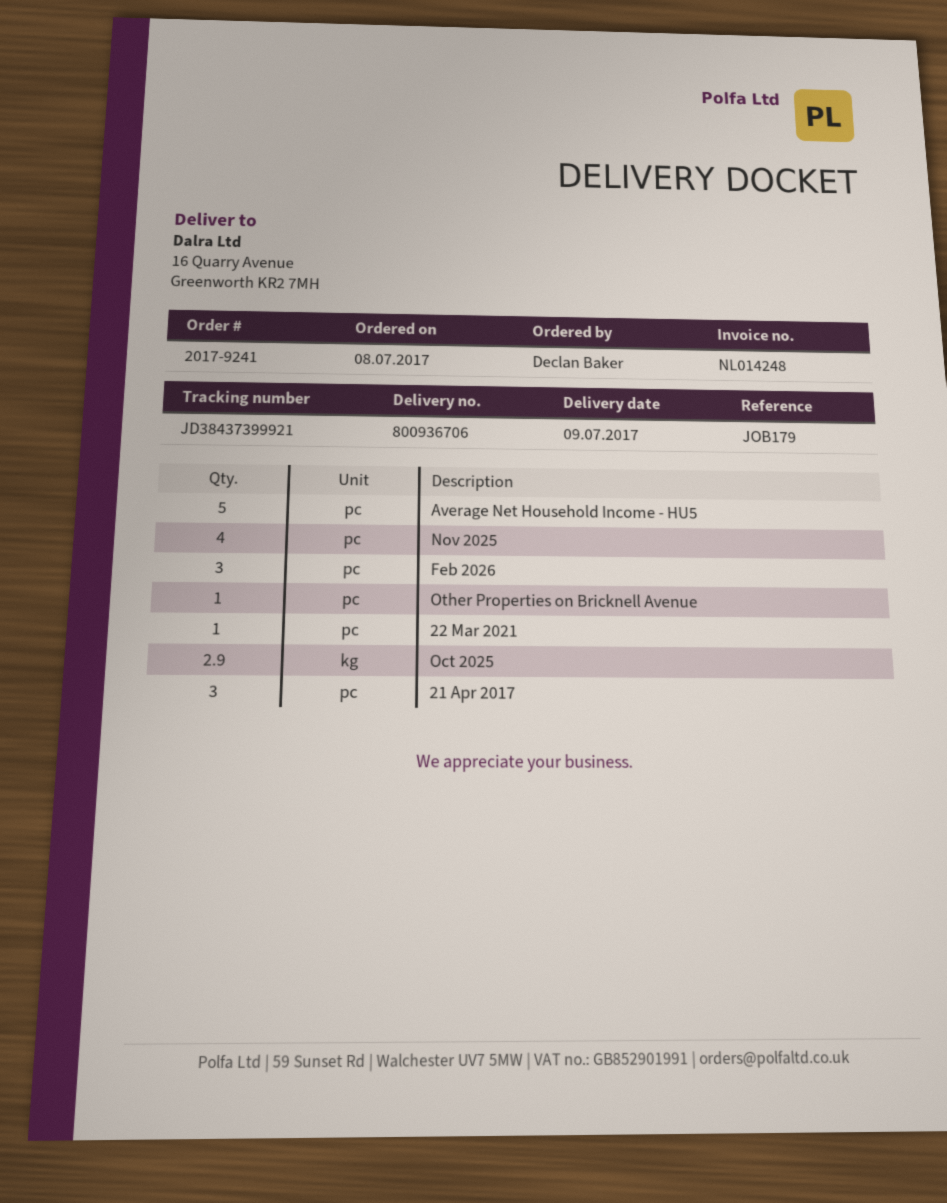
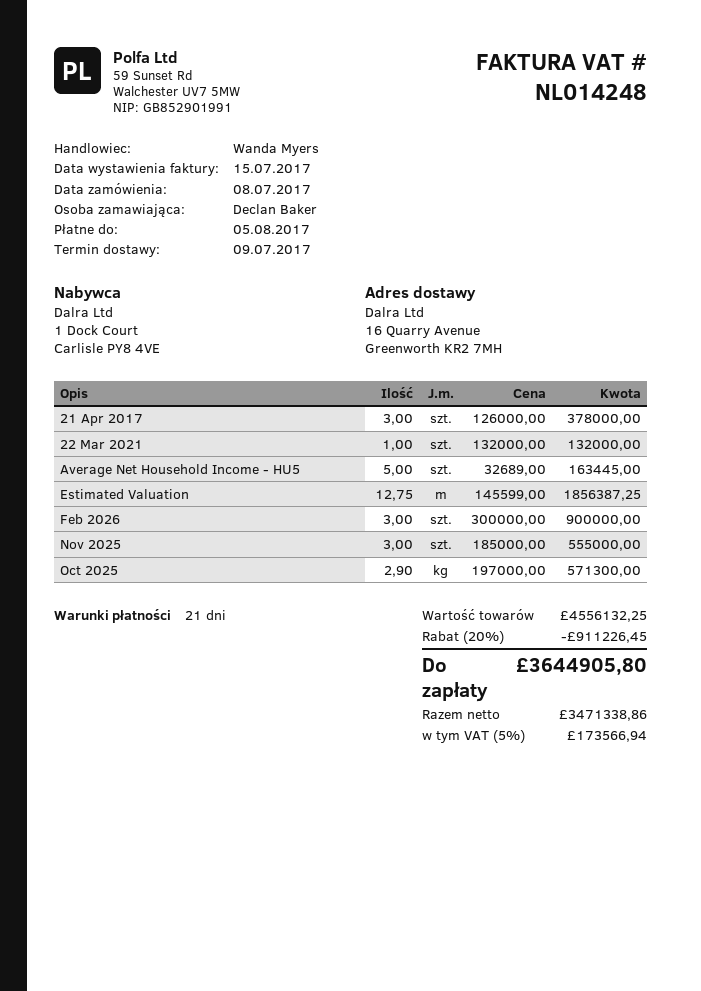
Nov 2025: 4 -> 3
Other Properties on Bricknell Avenue: 1 -> none
Estimated Valuation: none -> 12.75

